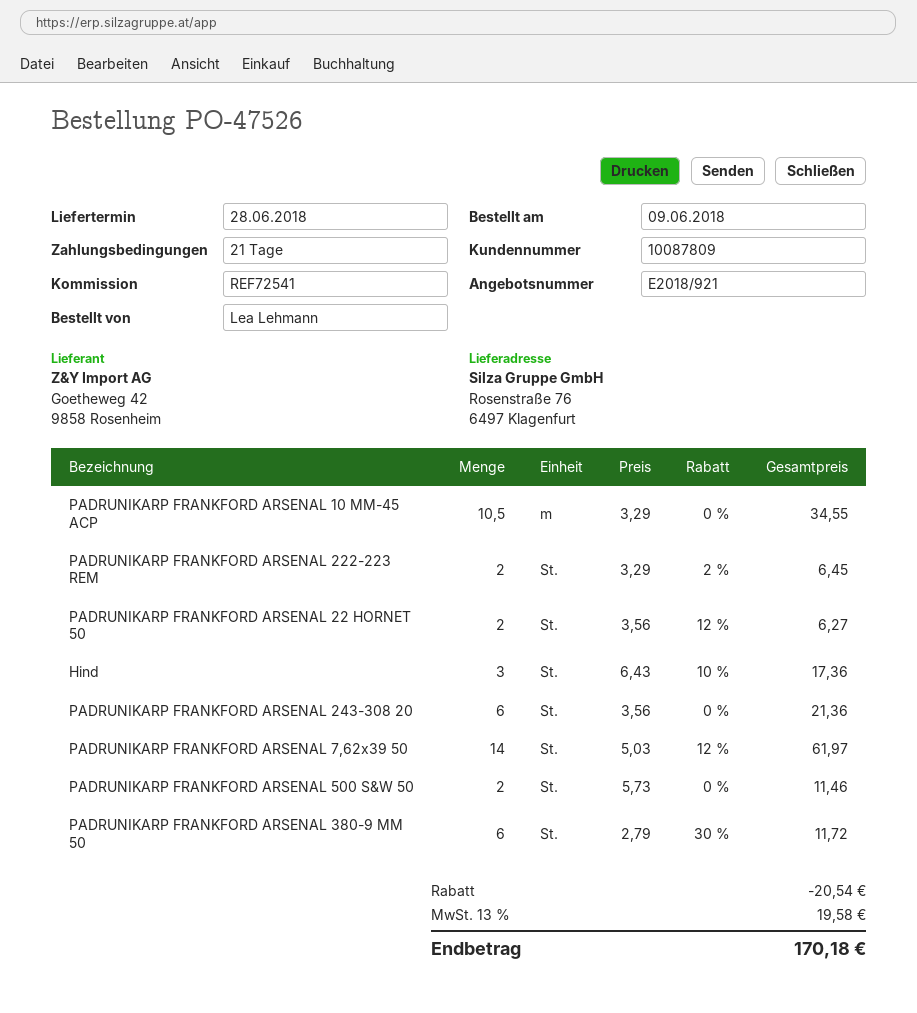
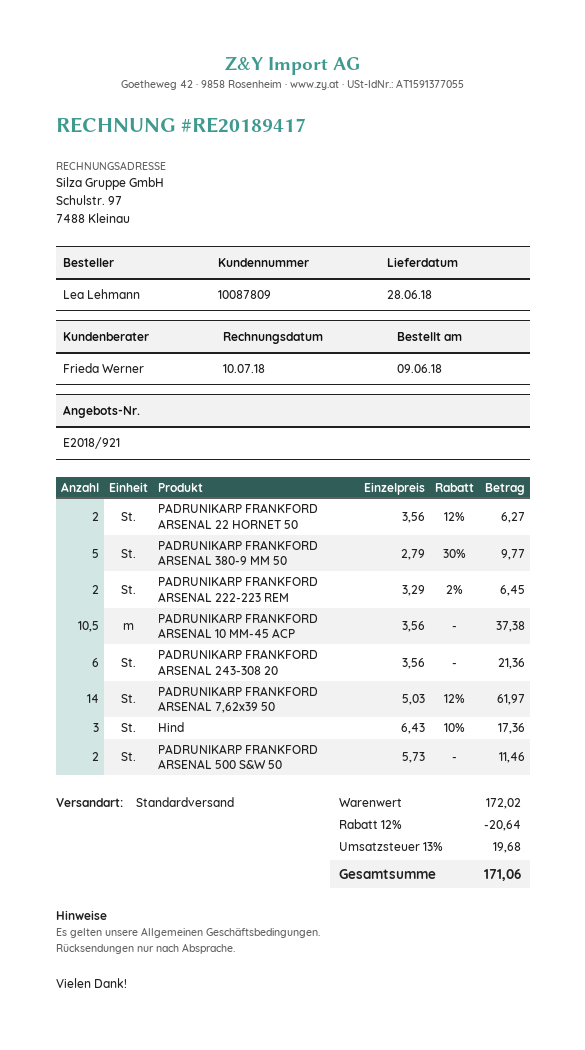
PADRUNIKARP FRANKFORD ARSENAL 10 MM-45 ACP: 10.5 x 3.29 = 34.55 -> 10.5 x 3.56 = 37.38
PADRUNIKARP FRANKFORD ARSENAL 380-9 MM 50: 6 x 2.79 - 30% = 11.72 -> 5 x 2.79 - 30% = 9.77
discount: 20.54 -> 20.64
tax: 13% = 19.58 -> 13% = 19.68
total: 170.18 -> 171.06

